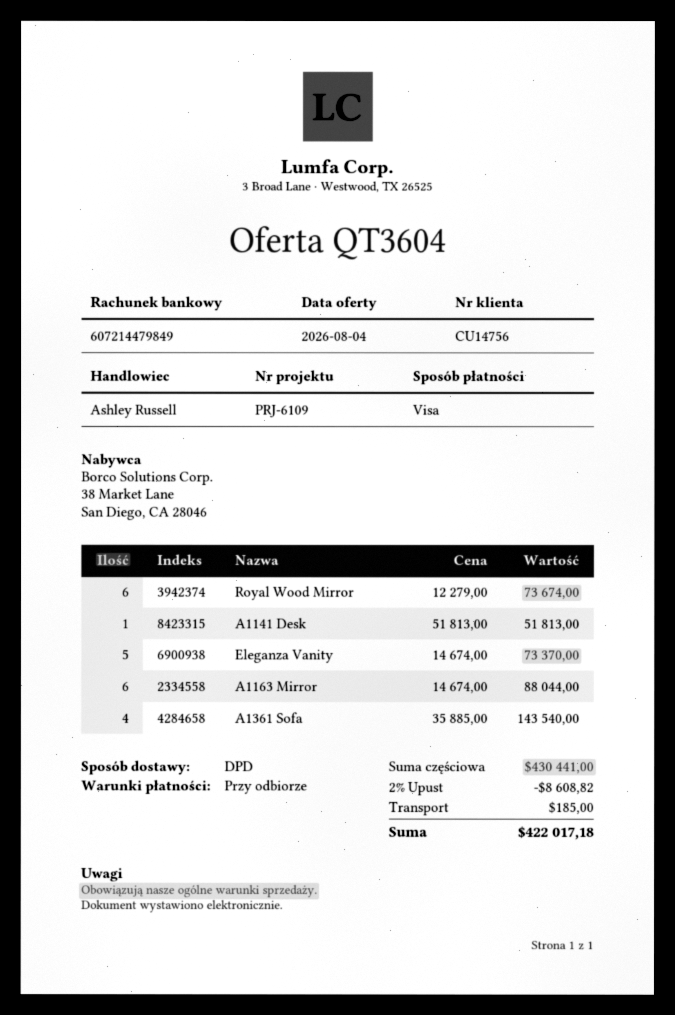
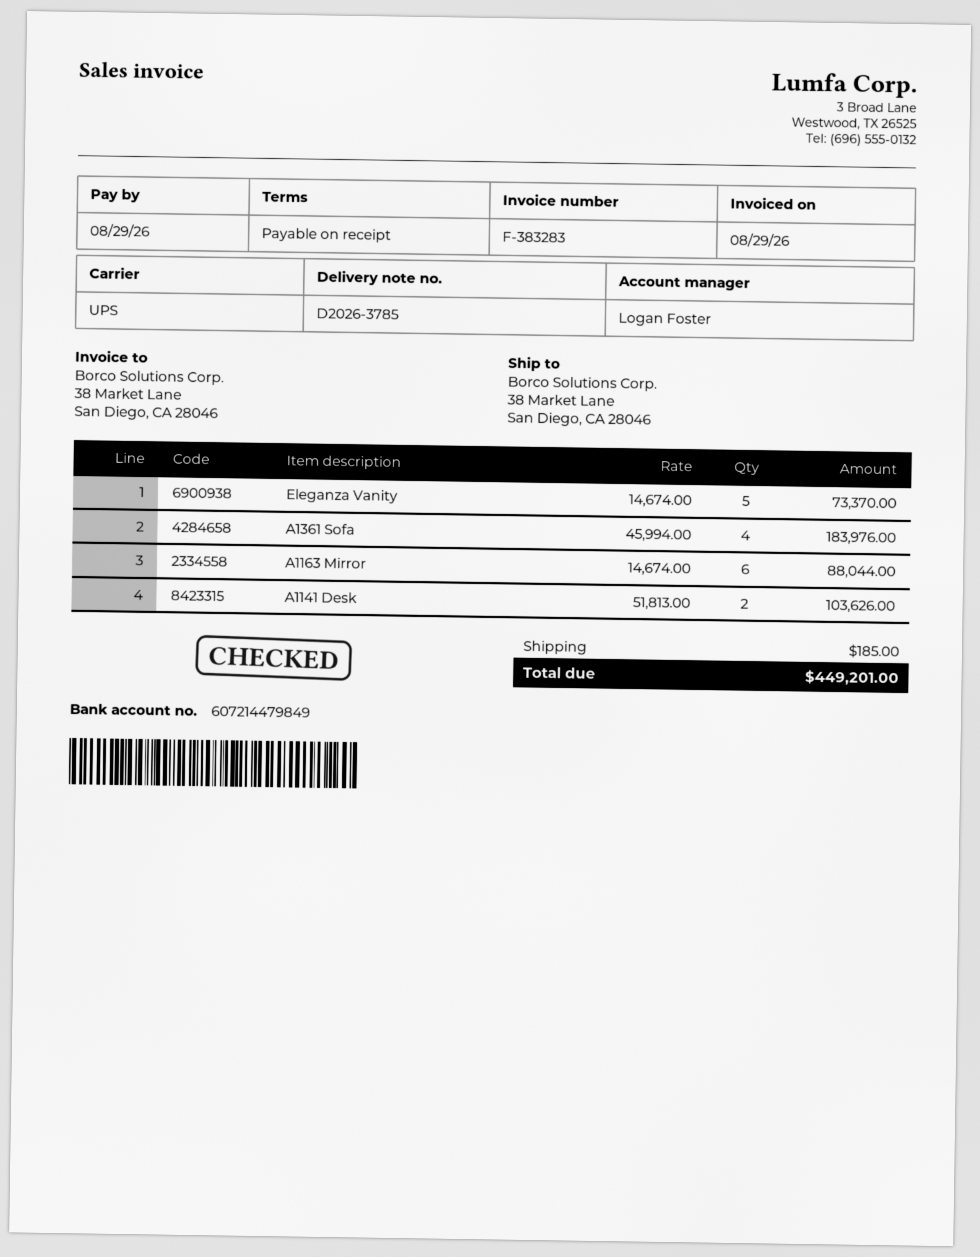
sales rep: Ashley Russell -> Logan Foster
shipping method: DPD -> UPS
Royal Wood Mirror: 6 x 12279.00 = 73674.00 -> none
A1141 Desk: 1 x 51813.00 = 51813.00 -> 2 x 51813.00 = 103626.00
A1361 Sofa: 4 x 35885.00 = 143540.00 -> 4 x 45994.00 = 183976.00
discount: 2% = 8608.82 -> none
total: 422017.18 -> 449201.00

